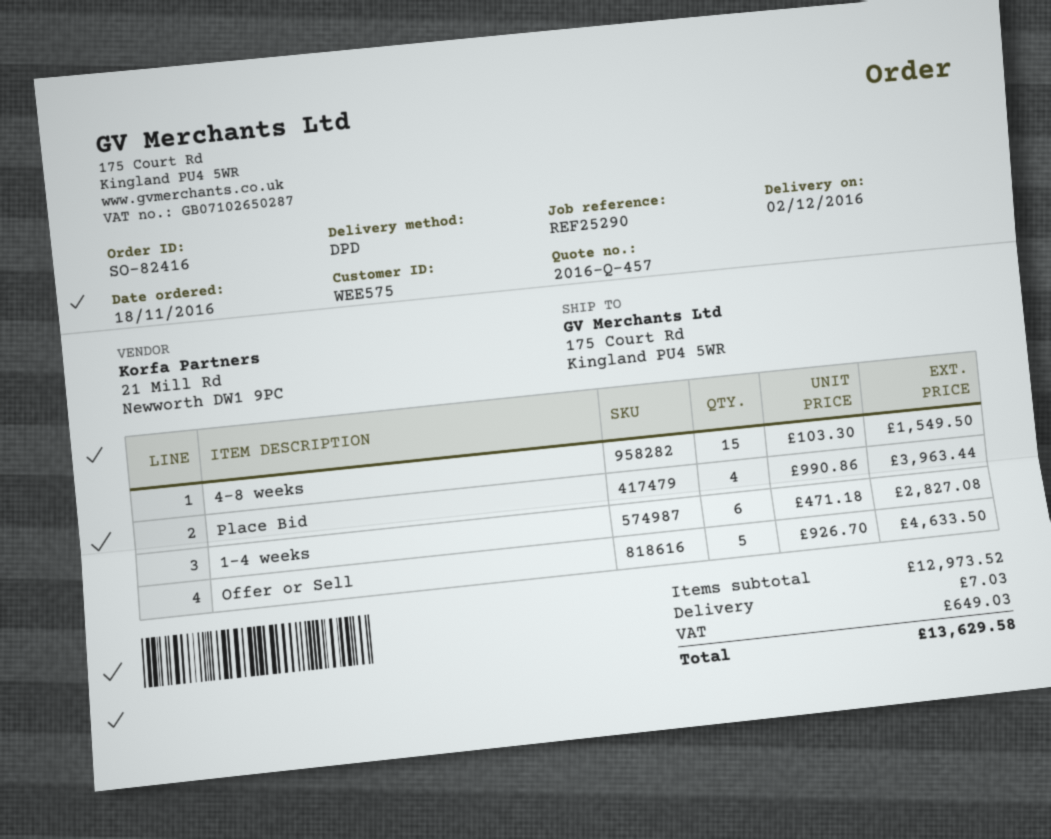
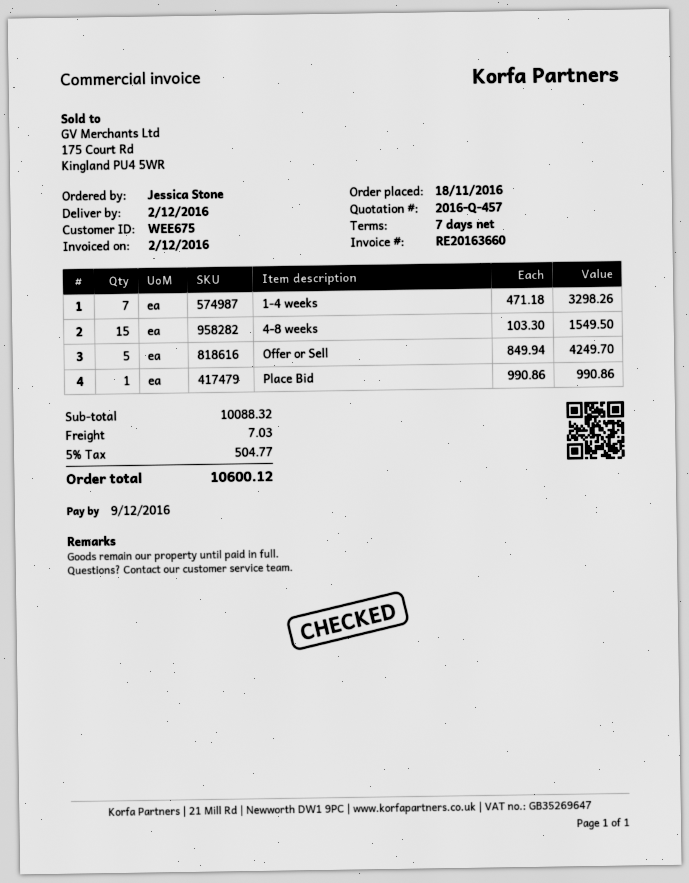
customer number: WEE575 -> WEE675
Place Bid: 4 x 990.86 = 3963.44 -> 1 x 990.86 = 990.86
1-4 weeks: 6 x 471.18 = 2827.08 -> 7 x 471.18 = 3298.26
Offer or Sell: 5 x 926.70 = 4633.50 -> 5 x 849.94 = 4249.70
subtotal: 12973.52 -> 10088.32
tax: 649.03 -> 504.77
total: 13629.58 -> 10600.12

